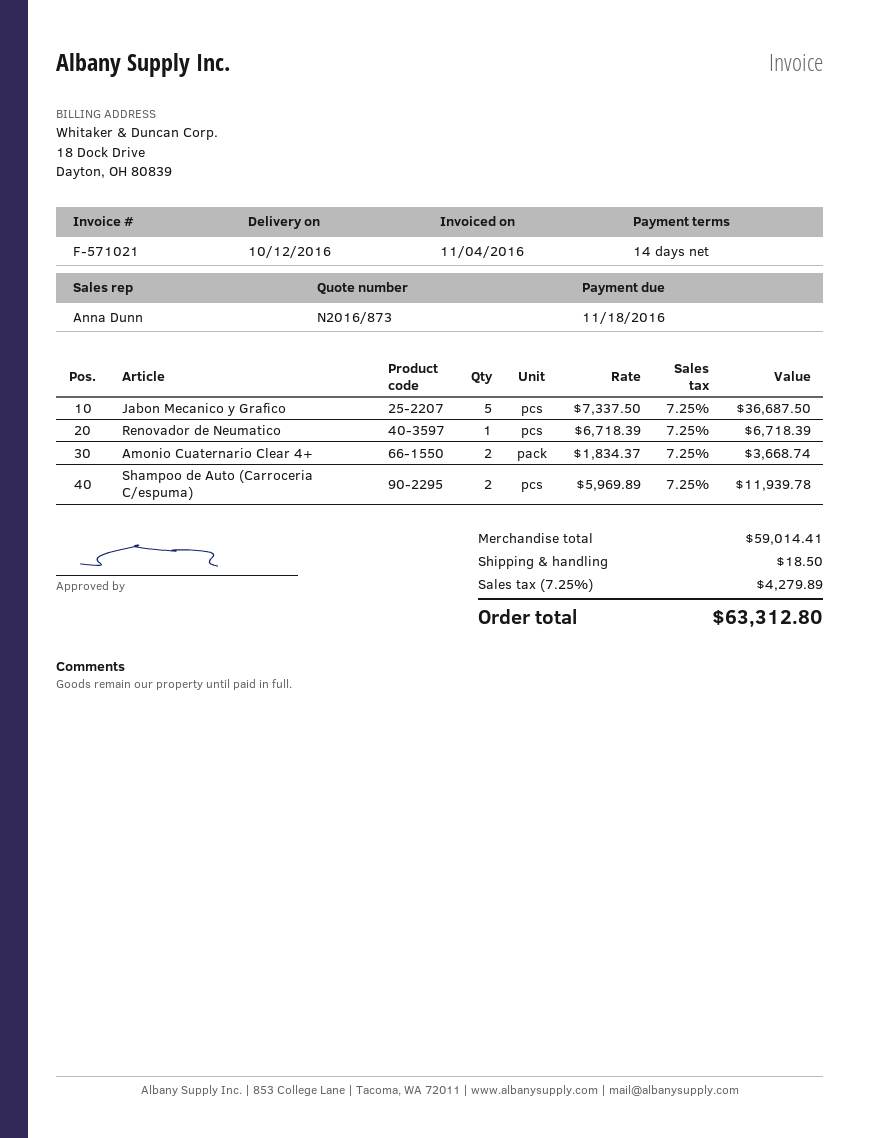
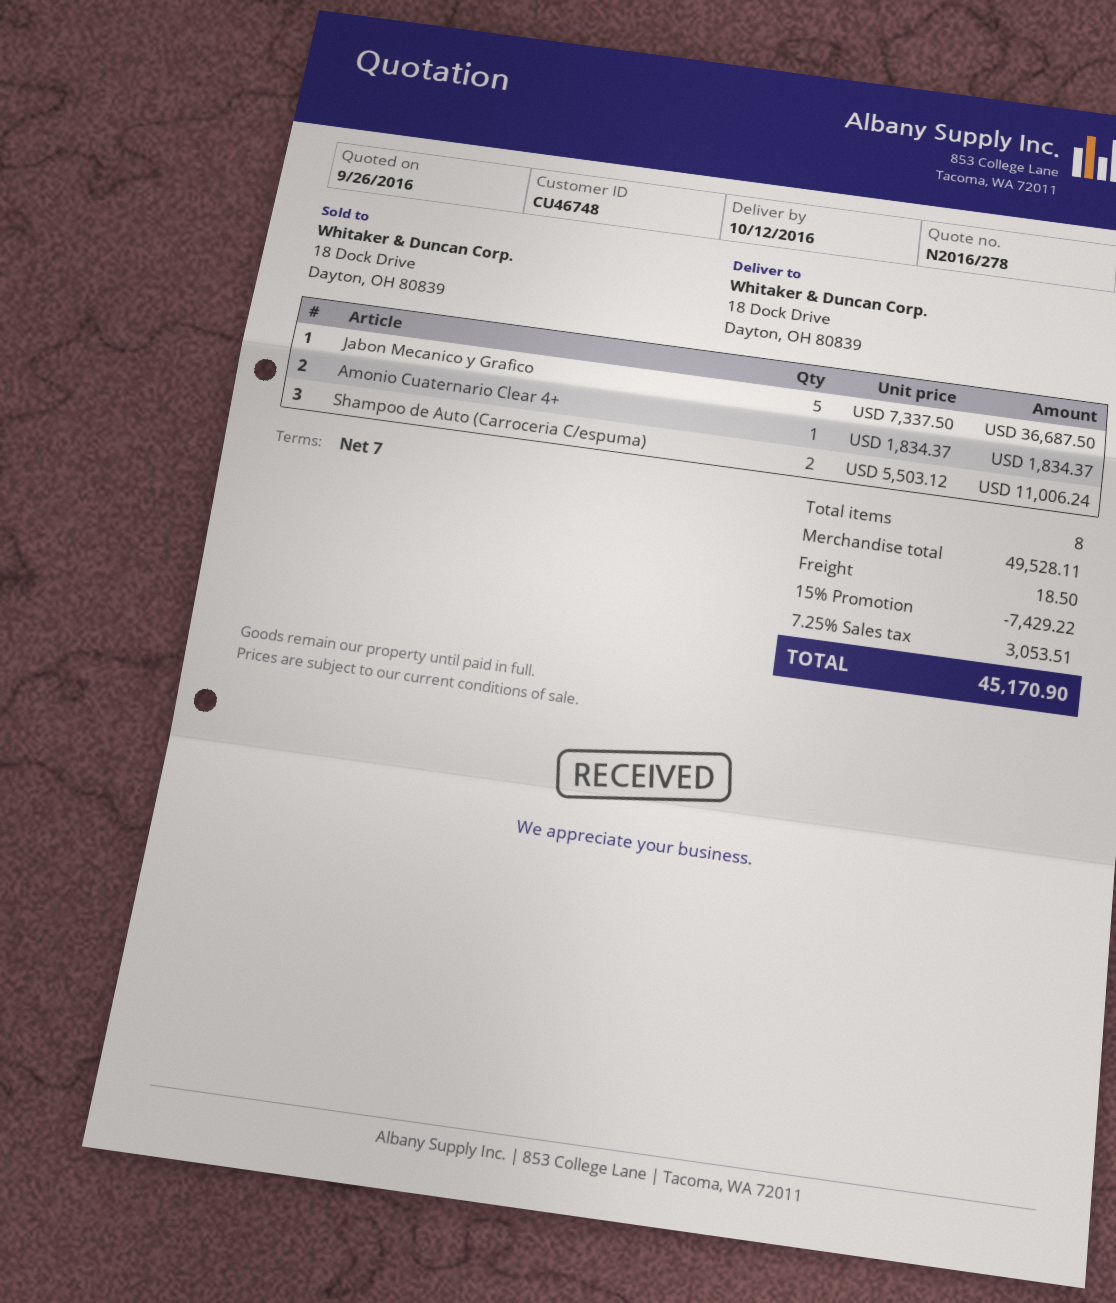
quote number: N2016/873 -> N2016/278
payment terms: 14 days -> 7 days
Renovador de Neumatico: 1 x 6718.39 = 6718.39 -> none
Amonio Cuaternario Clear 4+: 2 x 1834.37 = 3668.74 -> 1 x 1834.37 = 1834.37
Shampoo de Auto (Carroceria C/espuma): 2 x 5969.89 = 11939.78 -> 2 x 5503.12 = 11006.24
subtotal: 59014.41 -> 49528.11
discount: none -> 15% = 7429.22
tax: 7.25% = 4279.89 -> 7.25% = 3053.51
total: 63312.80 -> 45170.90

